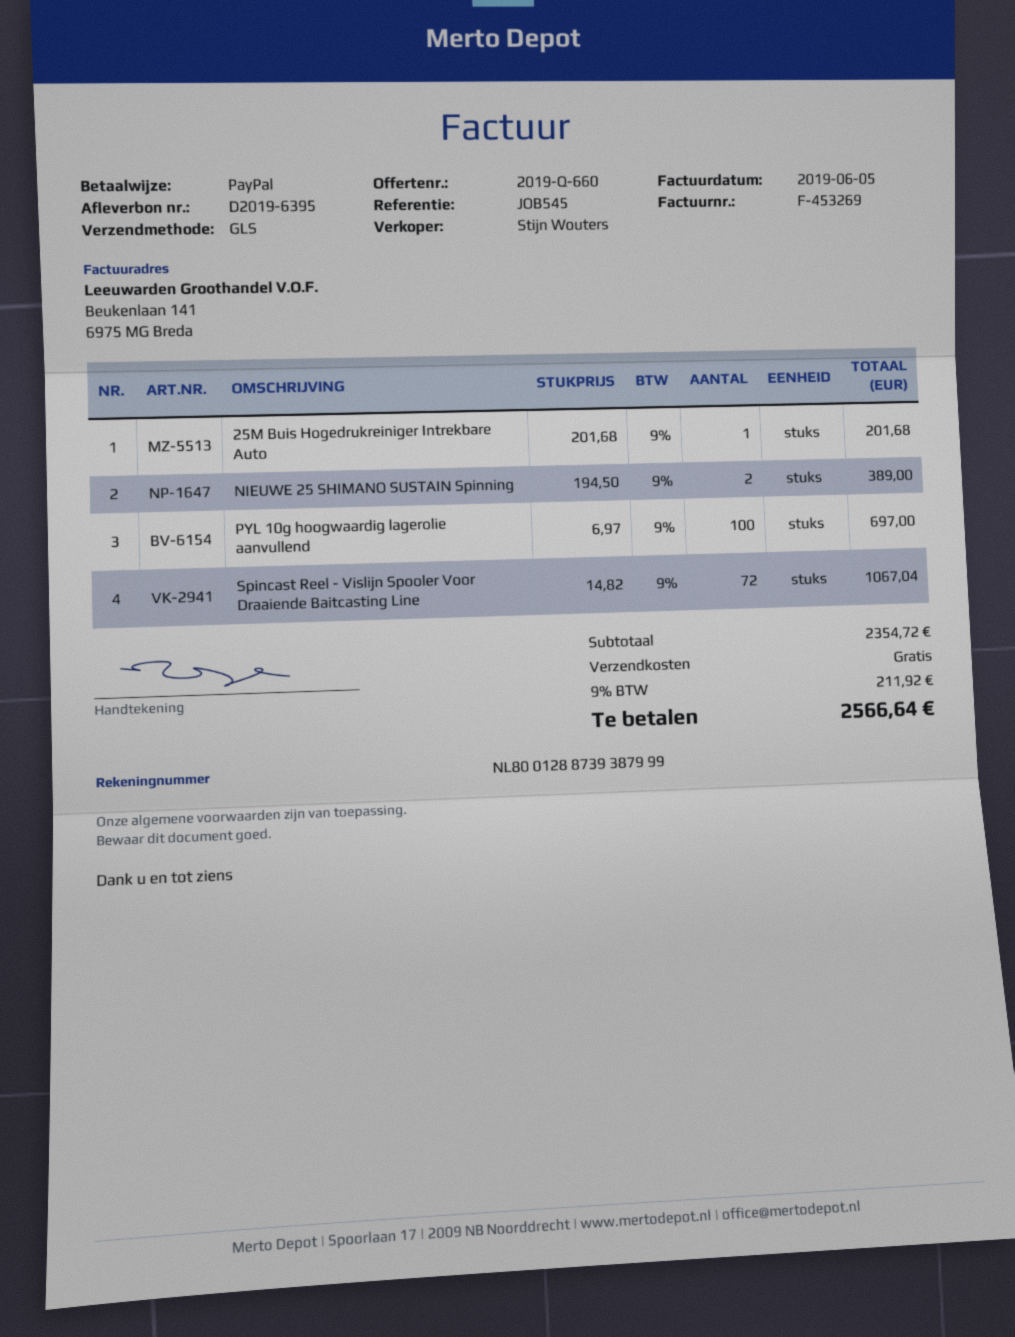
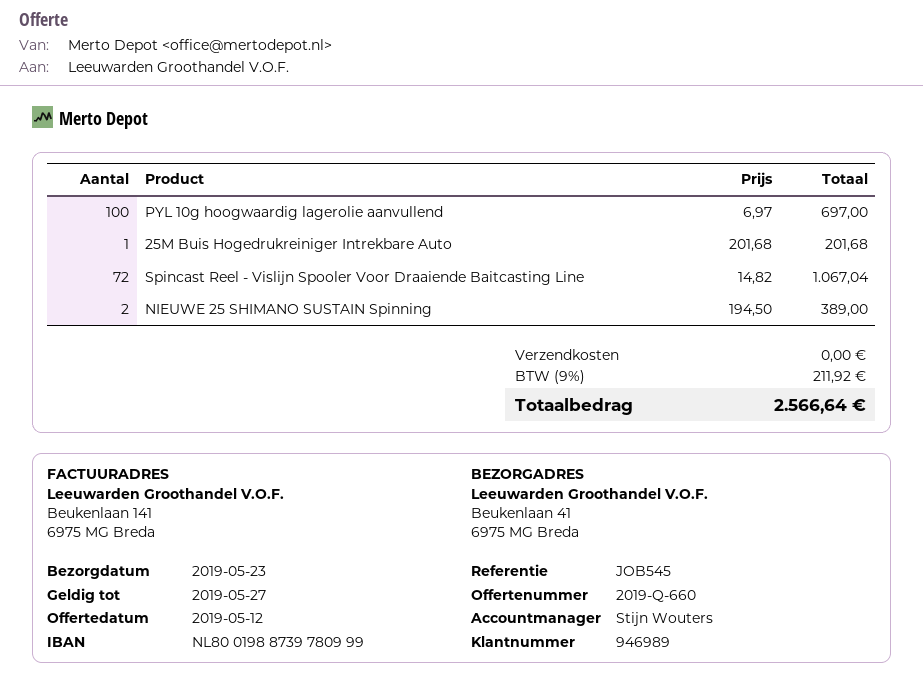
bank account: NL8001288739387999 -> NL8001988739780999

